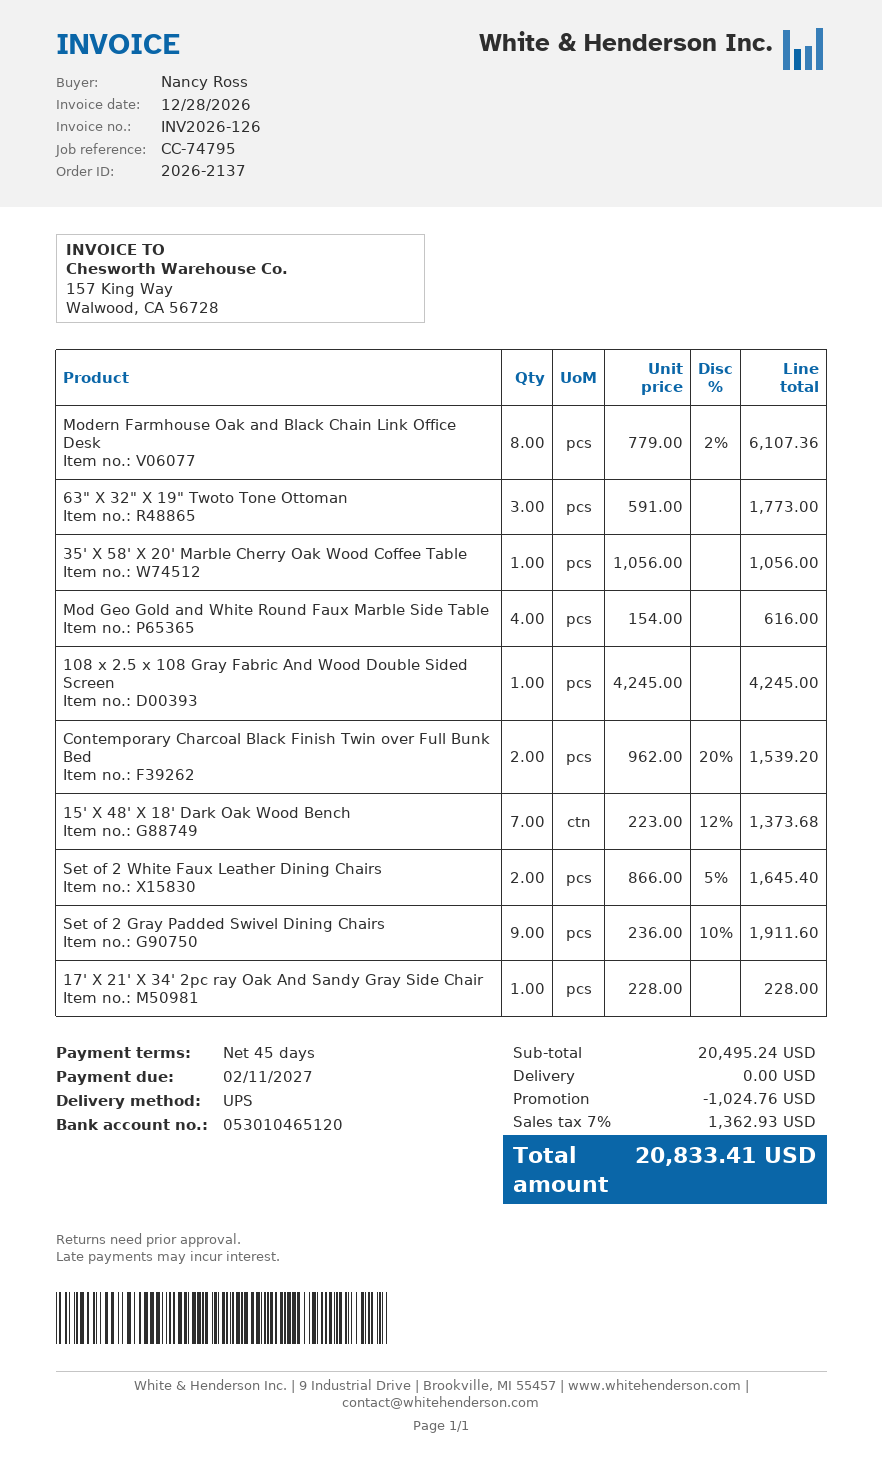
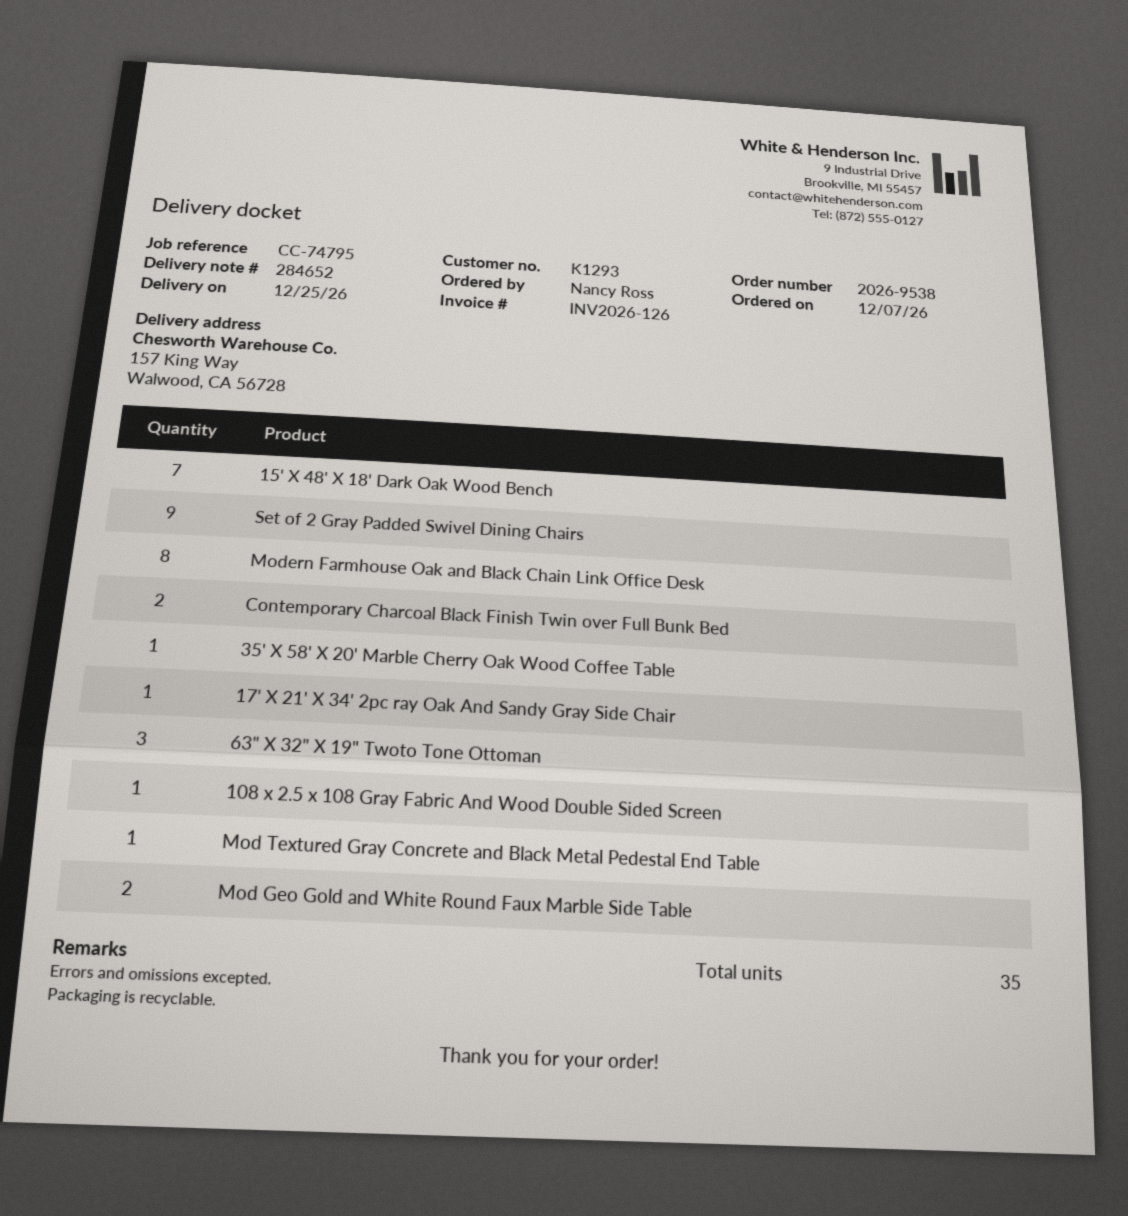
order number: 2026-2137 -> 2026-9538
Mod Geo Gold and White Round Faux Marble Side Table: 4 -> 2
Set of 2 White Faux Leather Dining Chairs: 2 -> none
Mod Textured Gray Concrete and Black Metal Pedestal End Table: none -> 1

